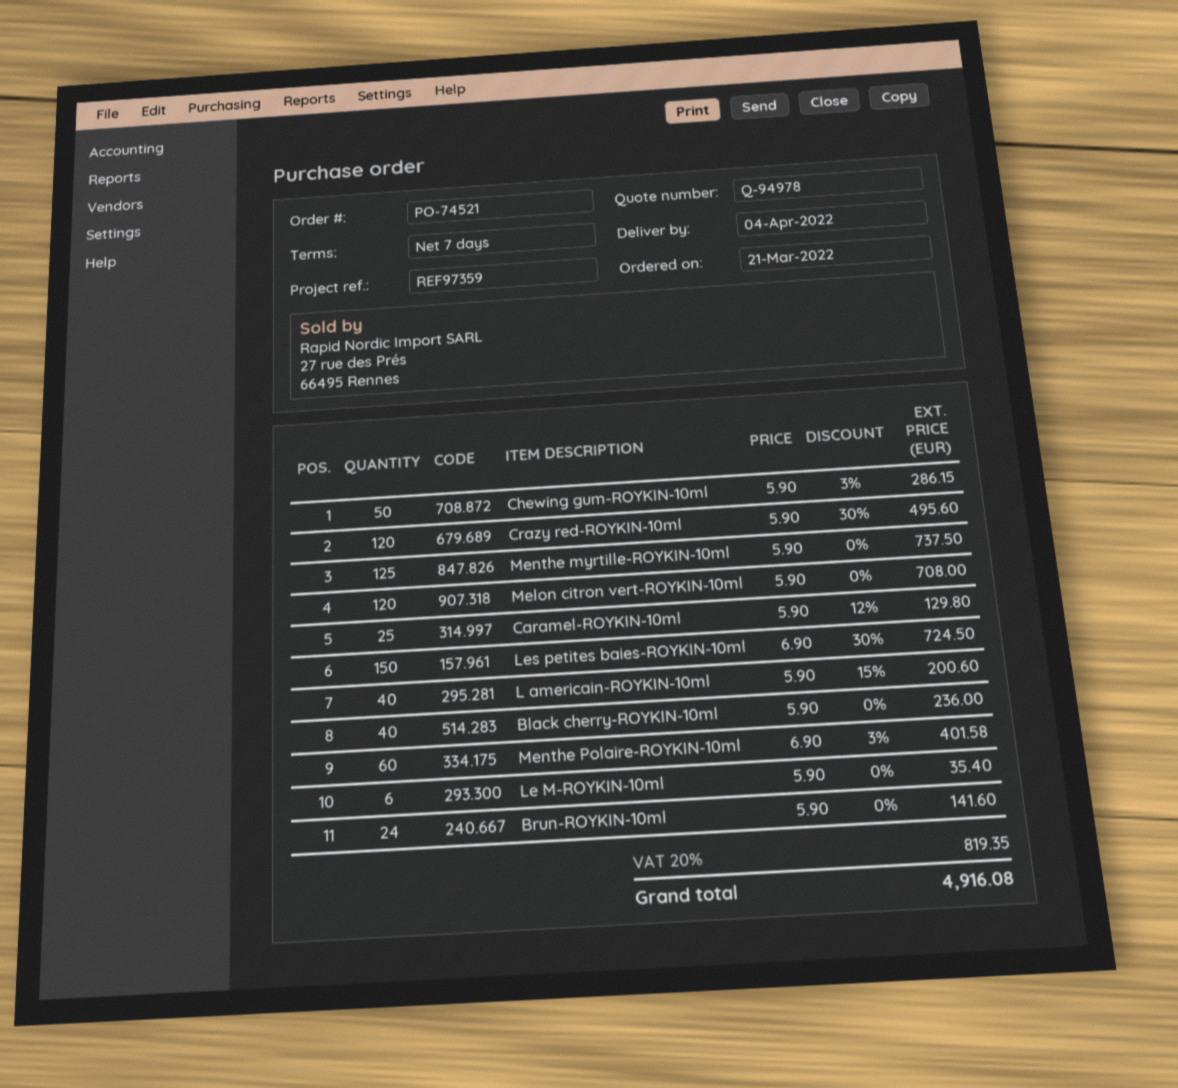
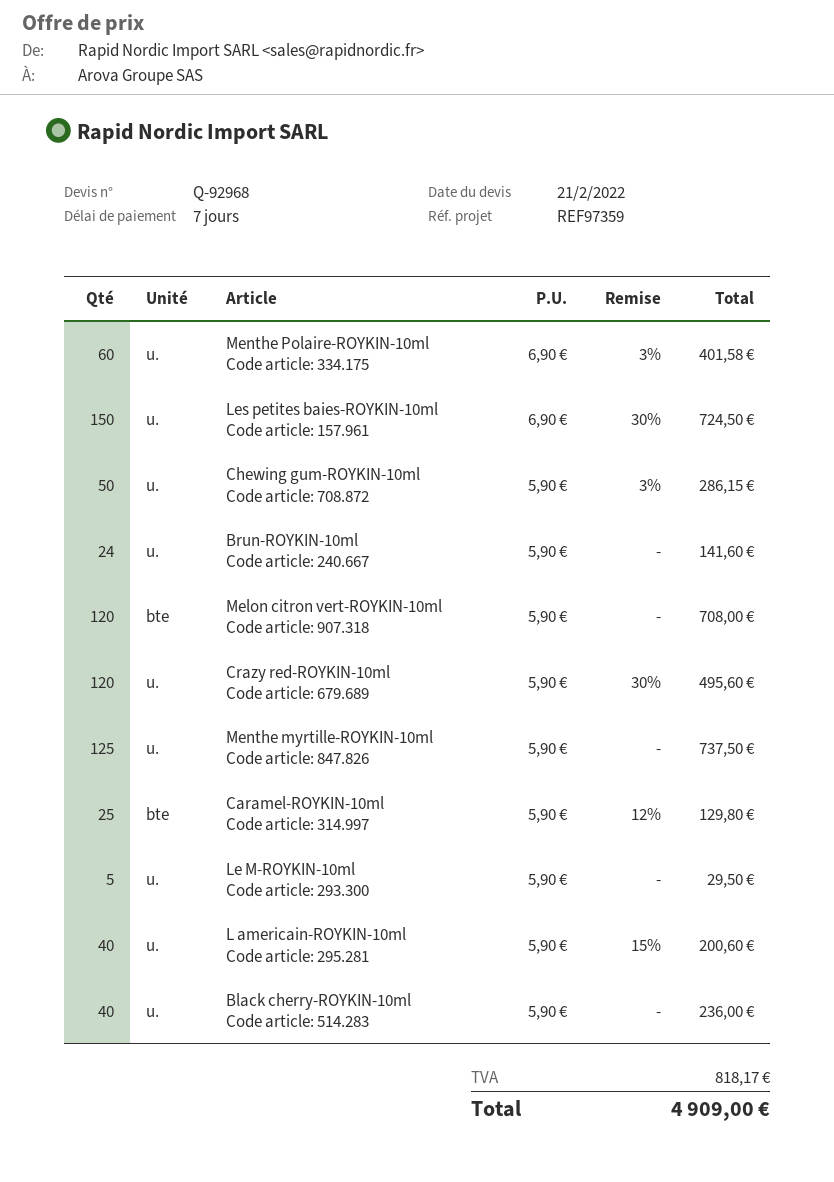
quote number: Q-94978 -> Q-92968
Le M-ROYKIN-10ml: 6 x 5.90 = 35.40 -> 5 x 5.90 = 29.50
tax: 819.35 -> 818.17
total: 4916.08 -> 4909.00

